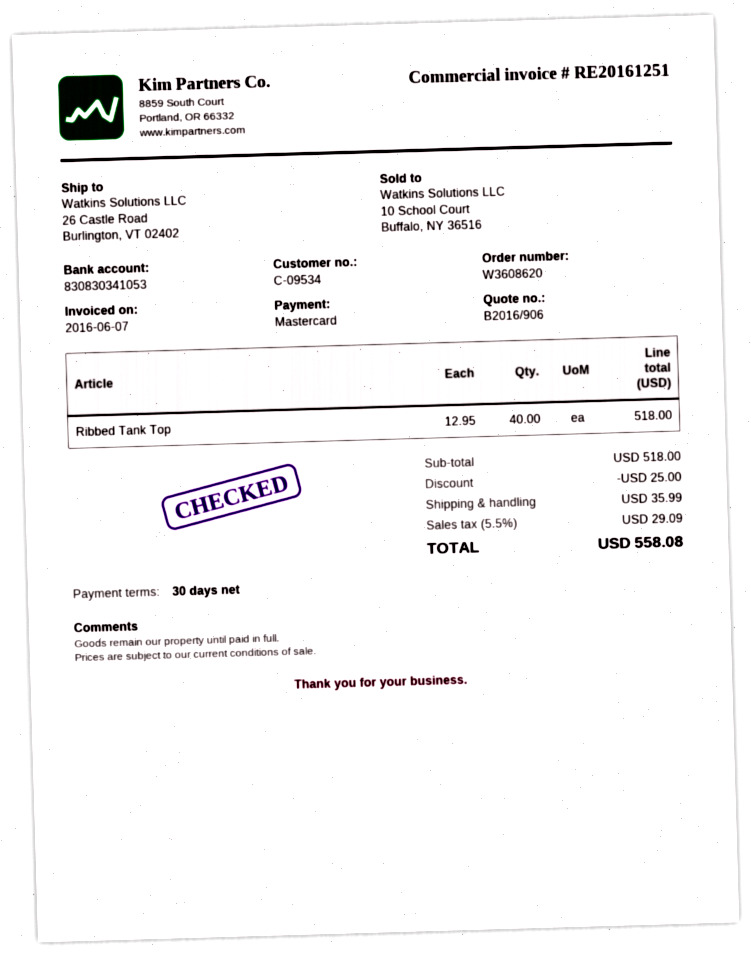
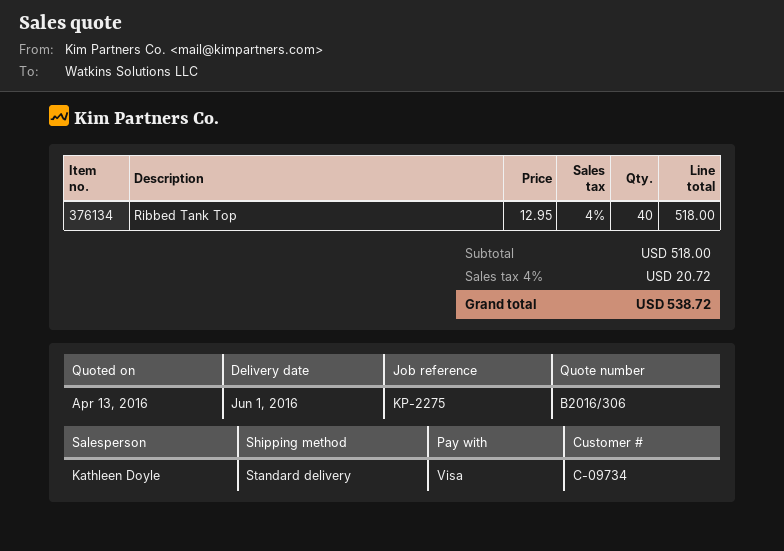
quote number: B2016/906 -> B2016/306
customer number: C-09534 -> C-09734
payment method: Mastercard -> Visa
discount: 25.00 -> none
shipping: 35.99 -> none
tax: 5.5% = 29.09 -> 4% = 20.72
total: 558.08 -> 538.72

